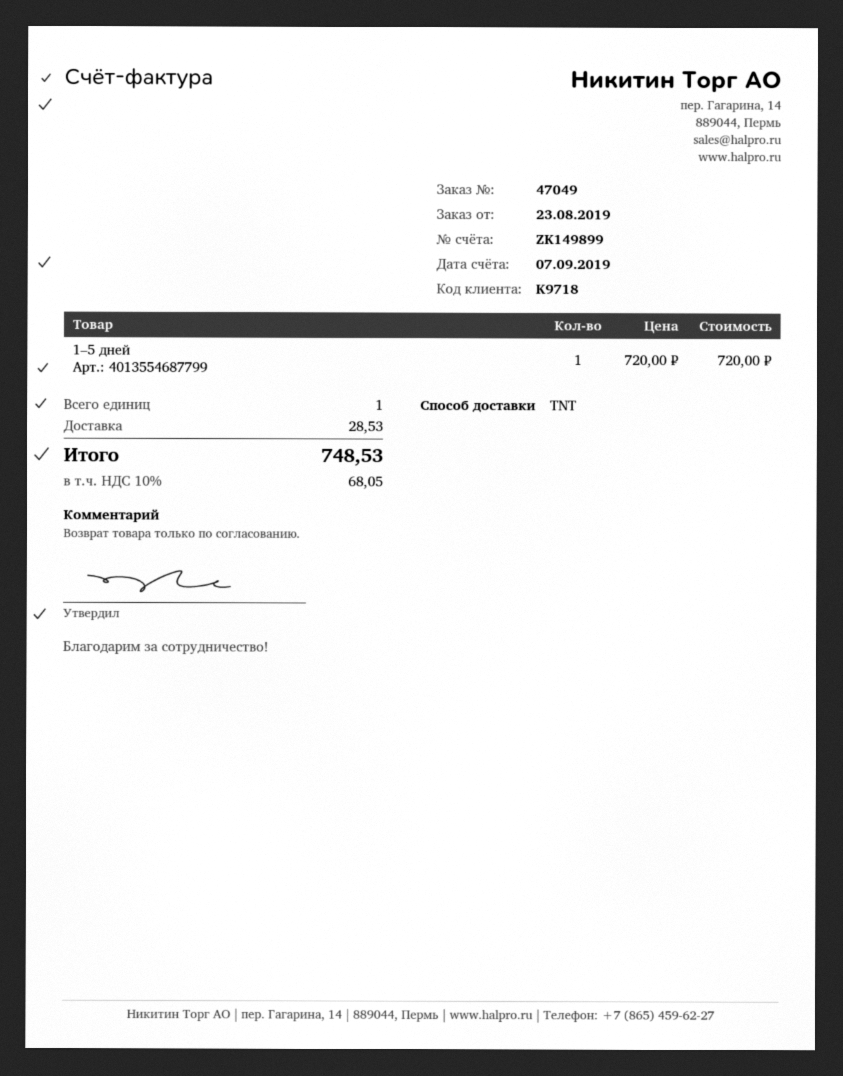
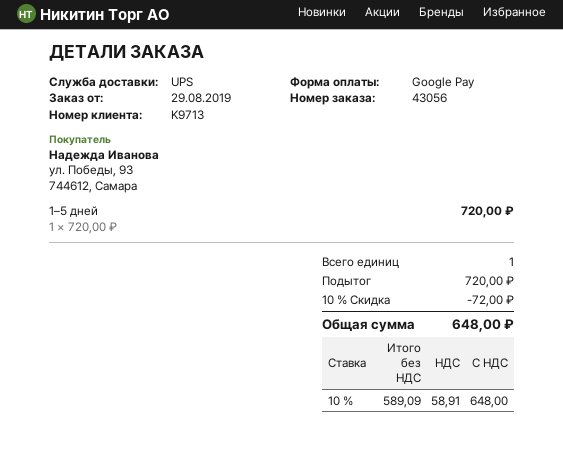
order number: 47049 -> 43056
order date: 2019-08-23 -> 2019-08-29
customer number: K9718 -> K9713
shipping method: TNT -> UPS
discount: none -> 10% = 72.00
shipping: 28.53 -> none
tax: 10% = 68.05 -> 10% = 58.91
total: 748.53 -> 648.00

